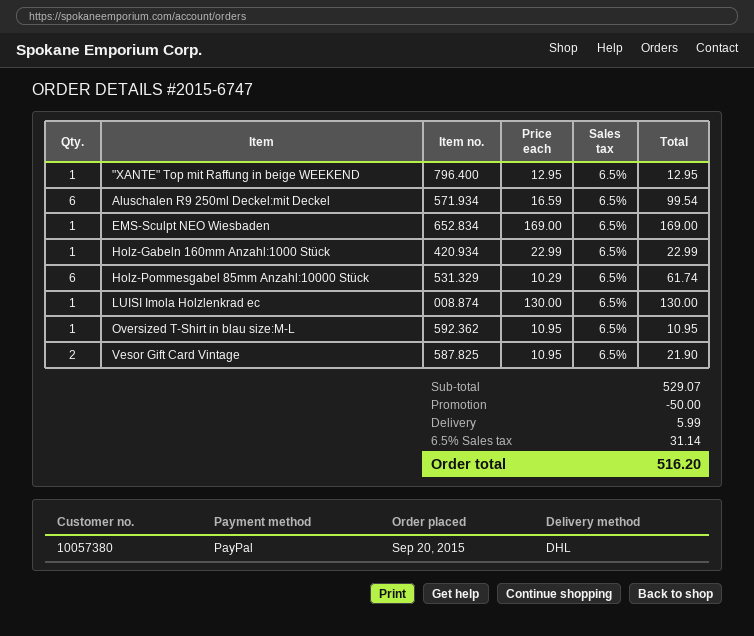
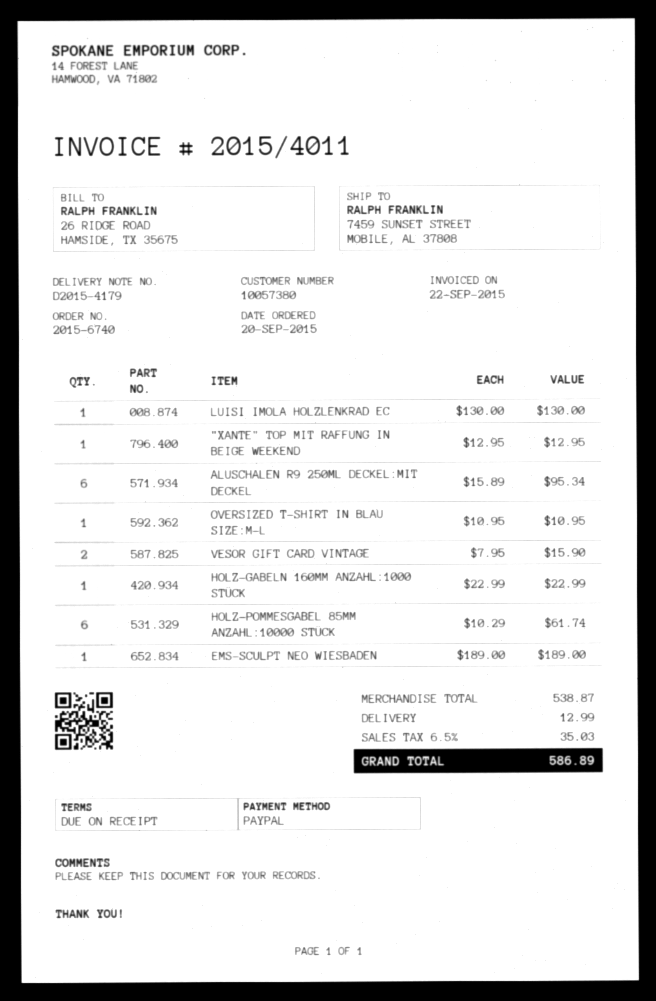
order number: 2015-6747 -> 2015-6740
Aluschalen R9 250ml Deckel:mit Deckel: 6 x 16.59 = 99.54 -> 6 x 15.89 = 95.34
EMS-Sculpt NEO Wiesbaden: 1 x 169.00 = 169.00 -> 1 x 189.00 = 189.00
Vesor Gift Card Vintage: 2 x 10.95 = 21.90 -> 2 x 7.95 = 15.90
subtotal: 529.07 -> 538.87
discount: 50.00 -> none
shipping: 5.99 -> 12.99
tax: 6.5% = 31.14 -> 6.5% = 35.03
total: 516.20 -> 586.89

